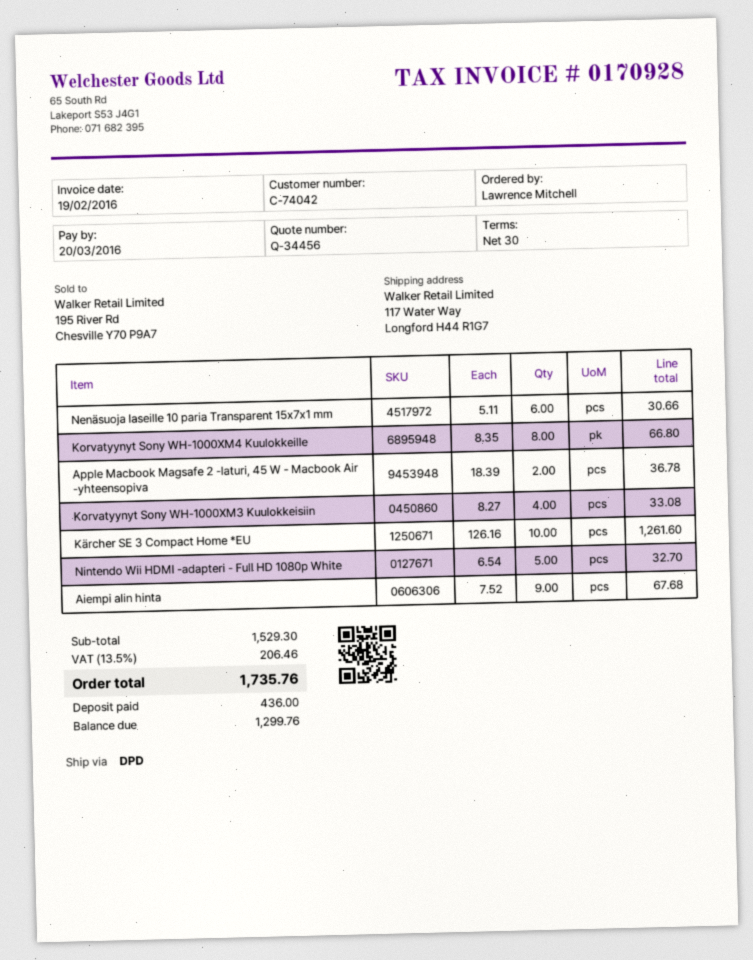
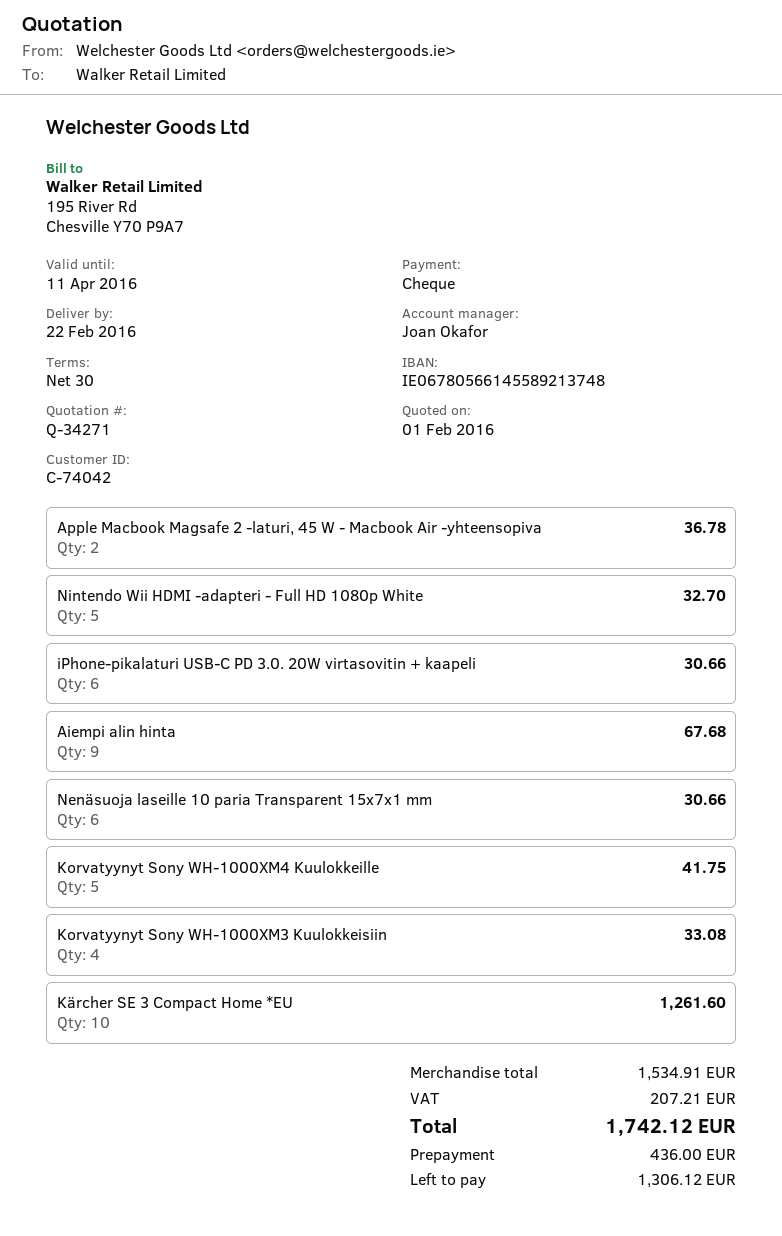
quote number: Q-34456 -> Q-34271
Korvatyynyt Sony WH-1000XM4 Kuulokkeille: 8 for 66.80 -> 5 for 41.75
iPhone-pikalaturi USB-C PD 3.0. 20W virtasovitin + kaapeli: none -> 6 for 30.66
subtotal: 1529.30 -> 1534.91
tax: 206.46 -> 207.21
total: 1735.76 -> 1742.12
balance: 1299.76 -> 1306.12

